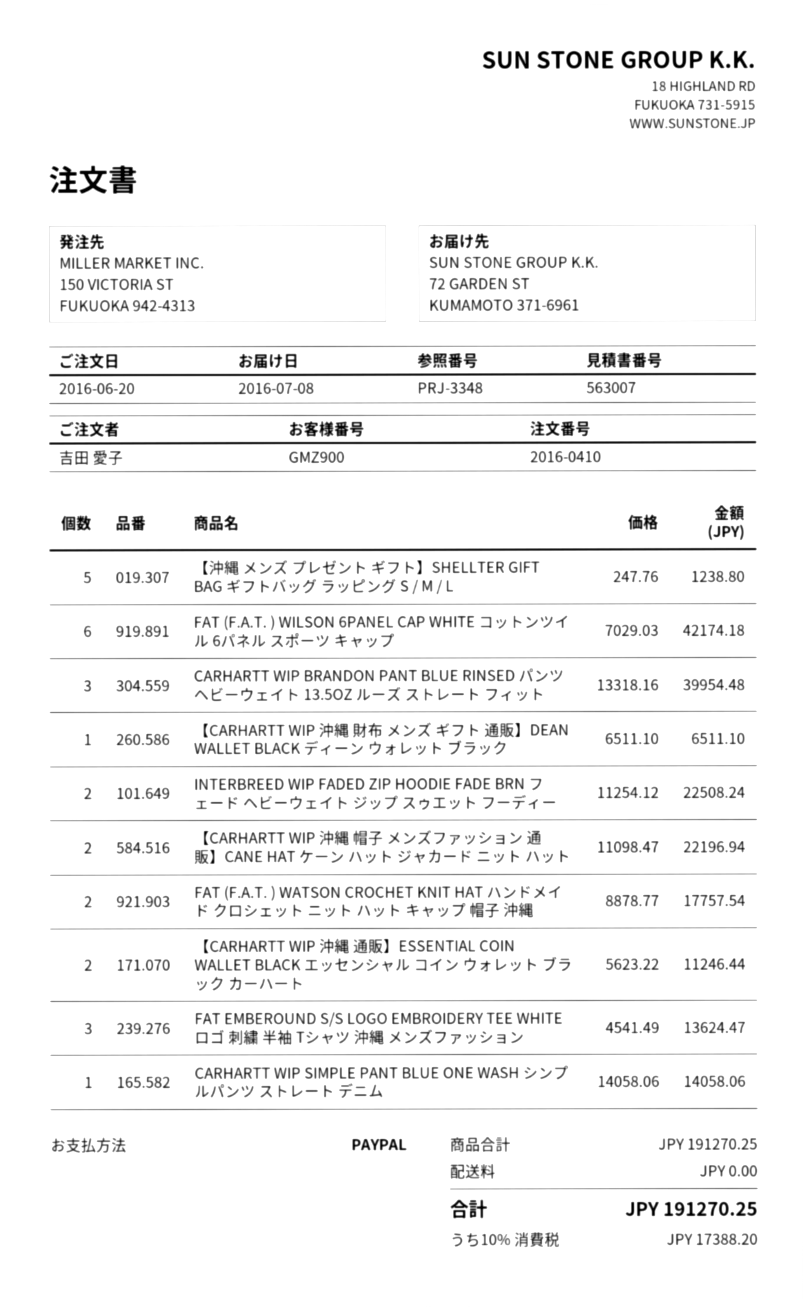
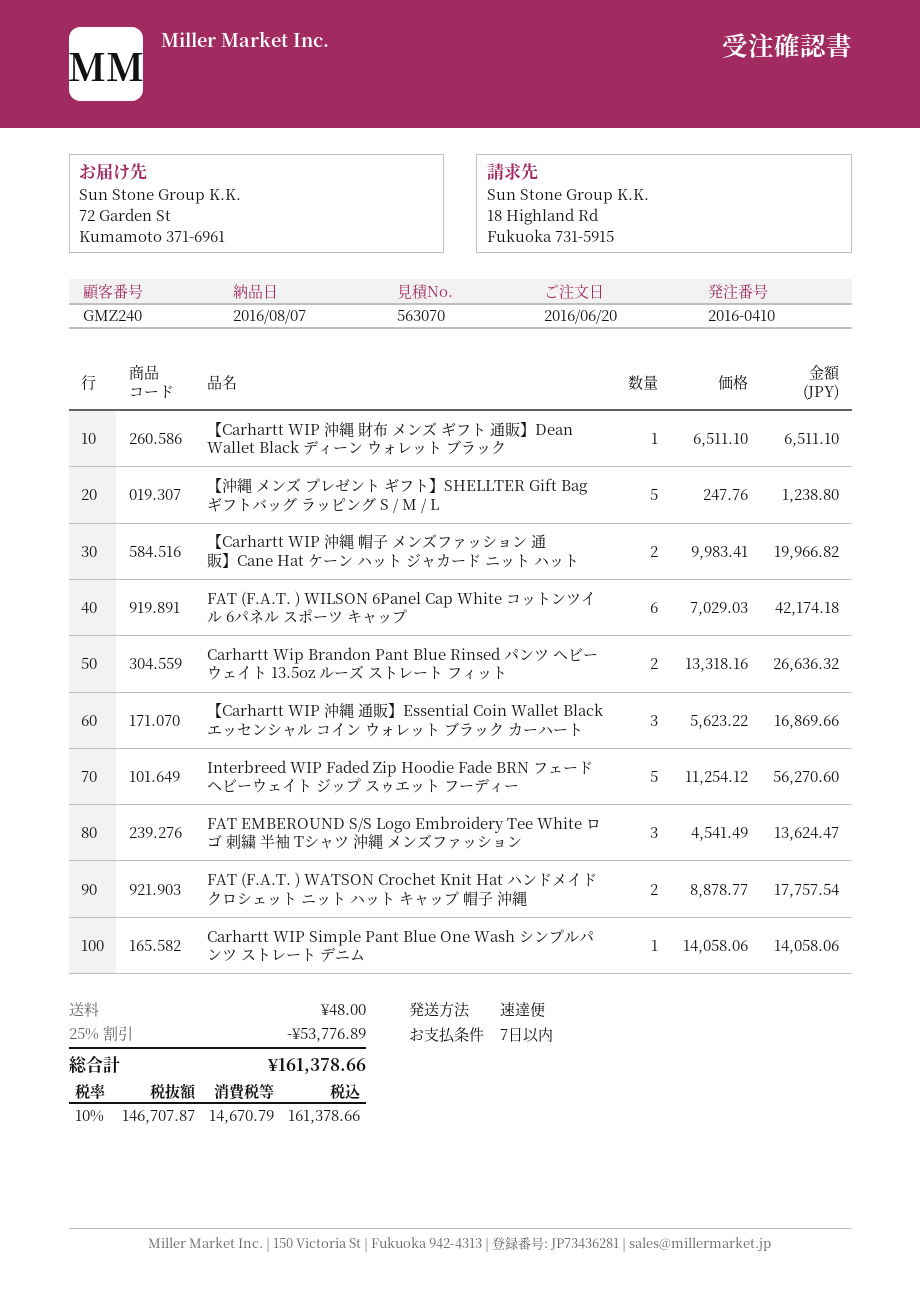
quote number: 563007 -> 563070
delivery date: 2016-07-08 -> 2016-08-07
customer number: GMZ900 -> GMZ240
CARHARTT WIP BRANDON PANT BLUE RINSED パンツ ヘビーウェイト 13.5OZ ルーズ ストレート フィット: 3 x 13318.16 = 39954.48 -> 2 x 13318.16 = 26636.32
INTERBREED WIP FADED ZIP HOODIE FADE BRN フェード ヘビーウェイト ジップ スゥエット フーディー: 2 x 11254.12 = 22508.24 -> 5 x 11254.12 = 56270.60
【CARHARTT WIP 沖縄 帽子 メンズファッション 通販】CANE HAT ケーン ハット ジャカード ニット ハット: 2 x 11098.47 = 22196.94 -> 2 x 9983.41 = 19966.82
【CARHARTT WIP 沖縄 通販】ESSENTIAL COIN WALLET BLACK エッセンシャル コイン ウォレット ブラック カーハート: 2 x 5623.22 = 11246.44 -> 3 x 5623.22 = 16869.66
discount: none -> 25% = 53776.89
shipping: 0.00 -> 48.00
tax: 10% = 17388.20 -> 10% = 14670.79
total: 191270.25 -> 161378.66

